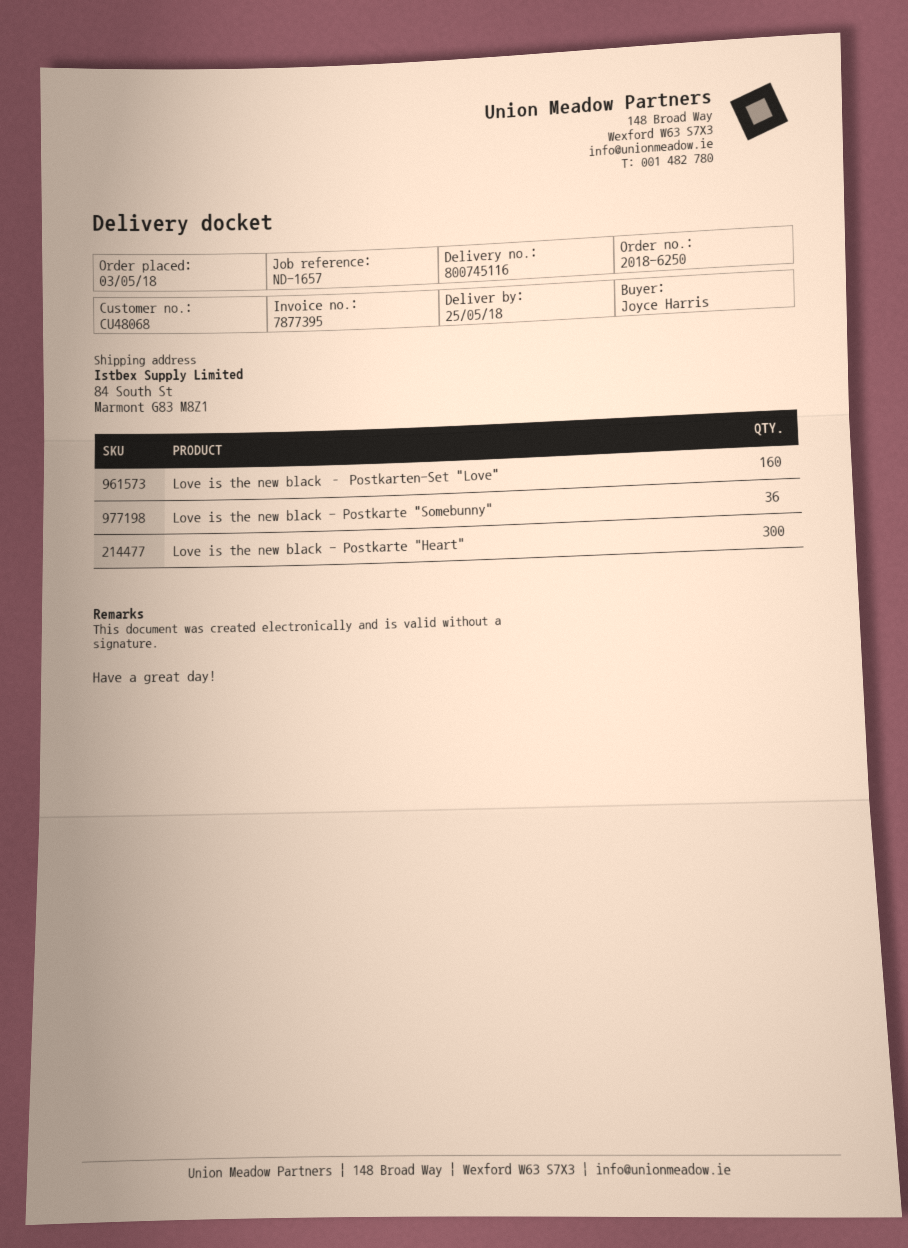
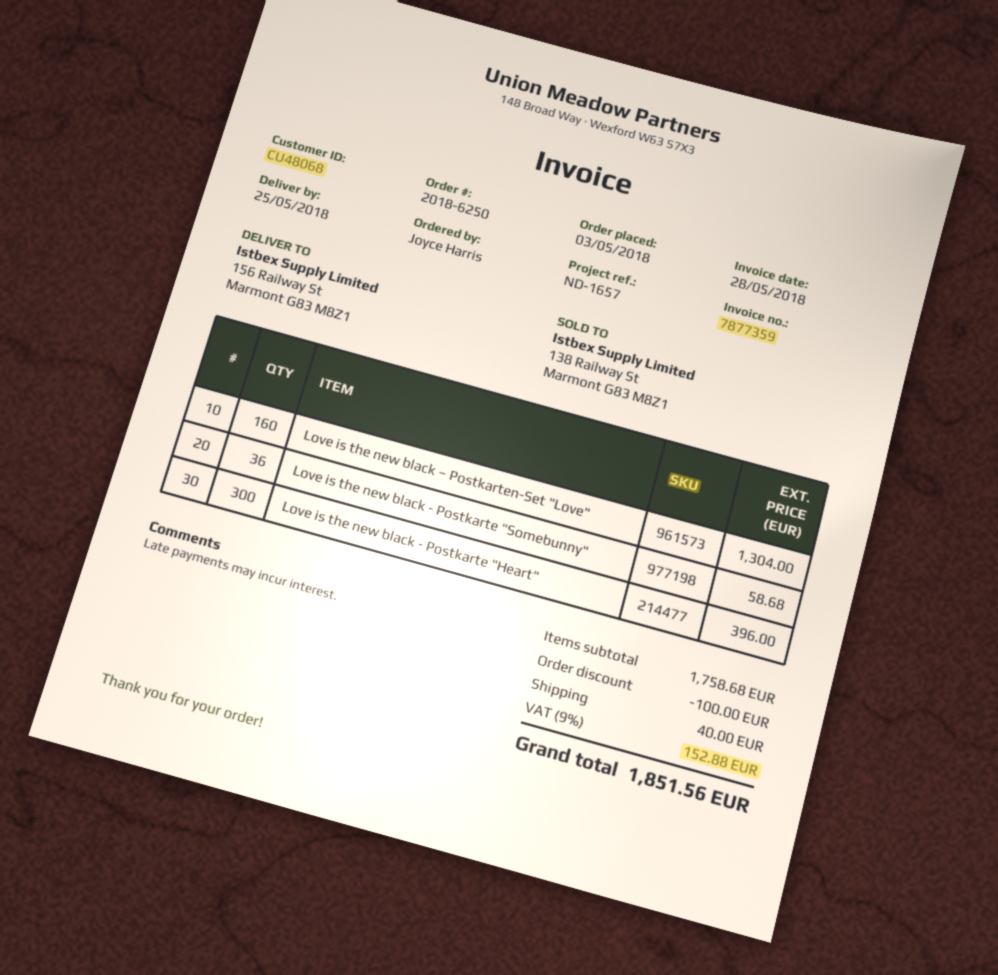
invoice number: 7877395 -> 7877359
ship to: 84 South St, Marmont G83 M8Z1 -> 156 Railway St, Marmont G83 M8Z1

